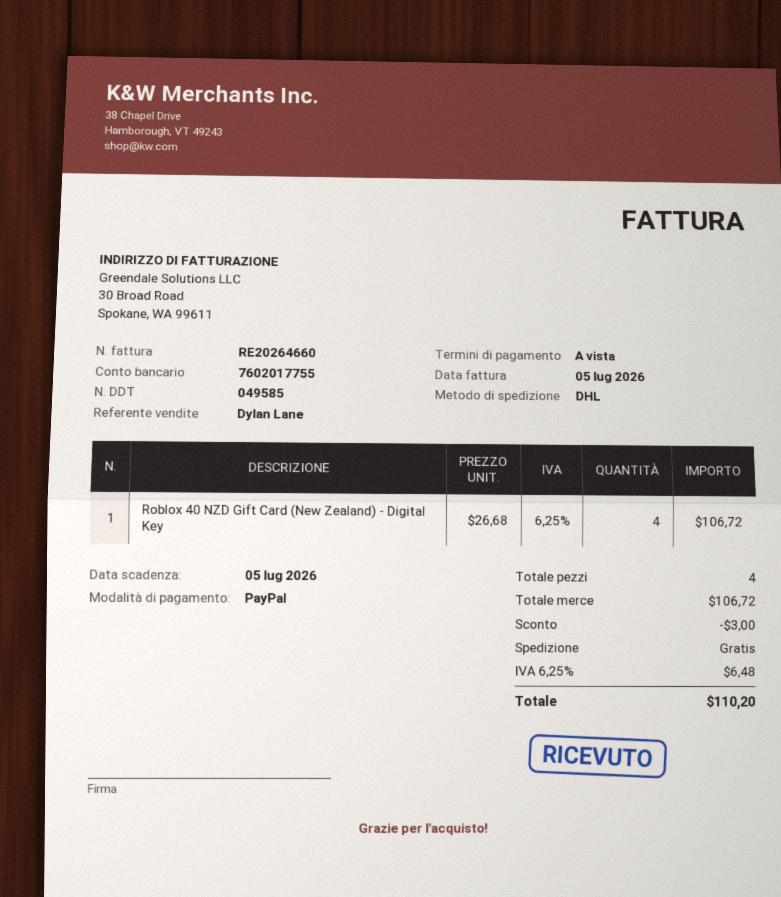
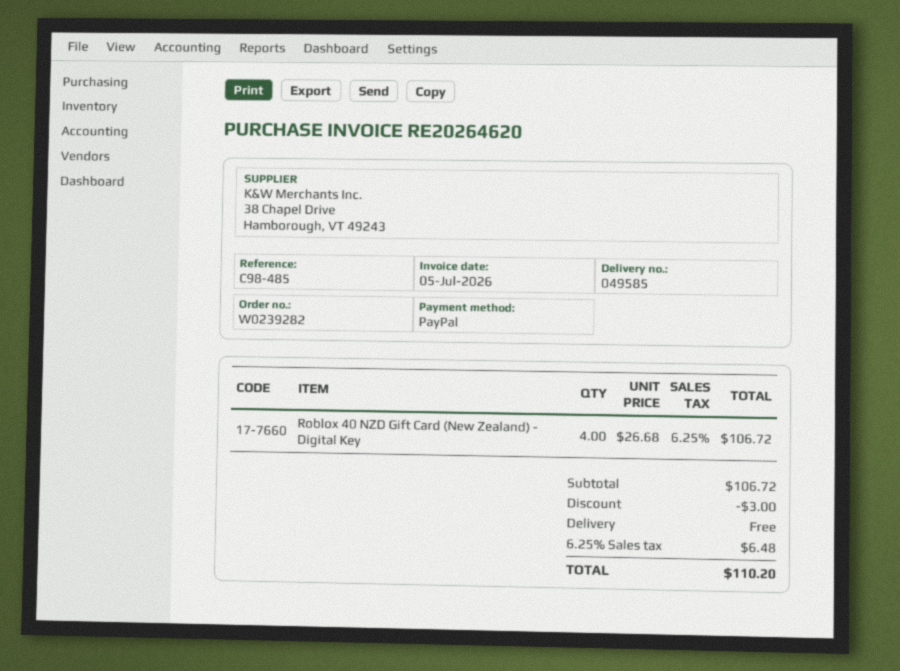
invoice number: RE20264660 -> RE20264620

